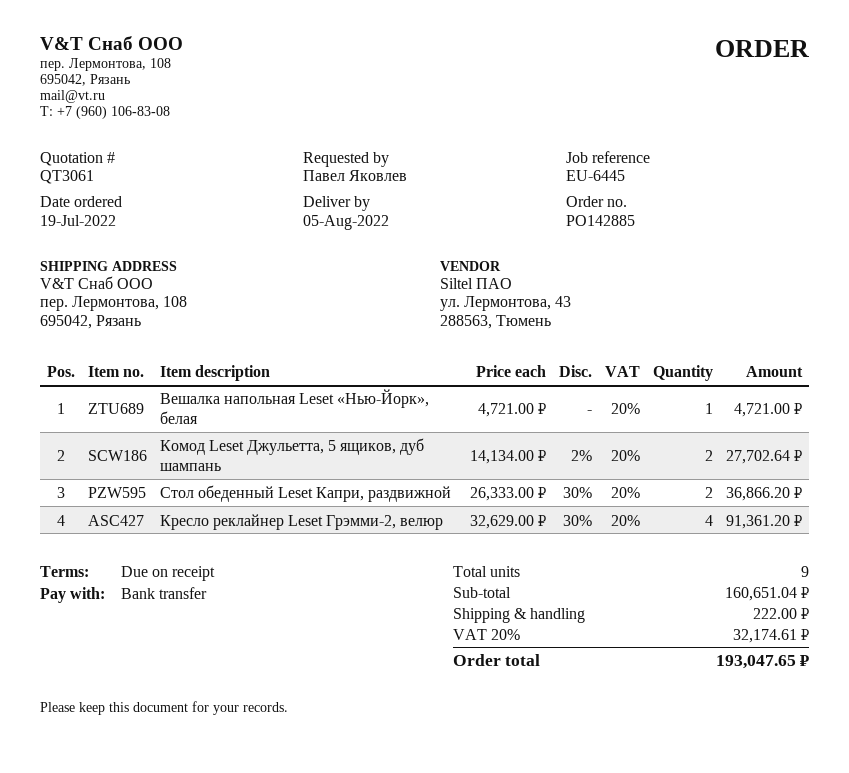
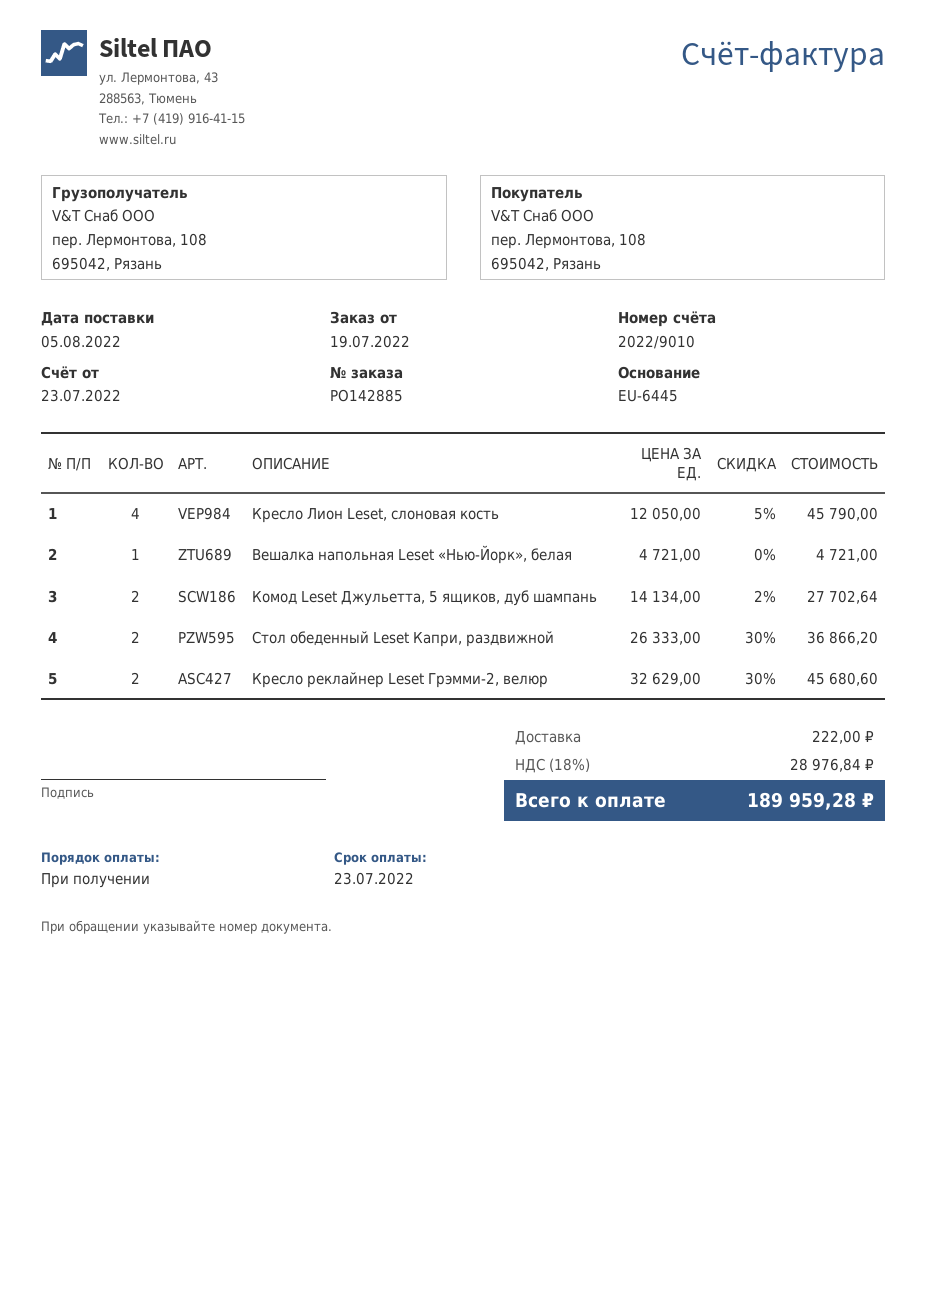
Кресло реклайнер Leset Грэмми-2, велюр: 4 x 32629.00 - 30% = 91361.20 -> 2 x 32629.00 - 30% = 45680.60
Кресло Лион Leset, слоновая кость: none -> 4 x 12050.00 - 5% = 45790.00
tax: 20% = 32174.61 -> 18% = 28976.84
total: 193047.65 -> 189959.28

